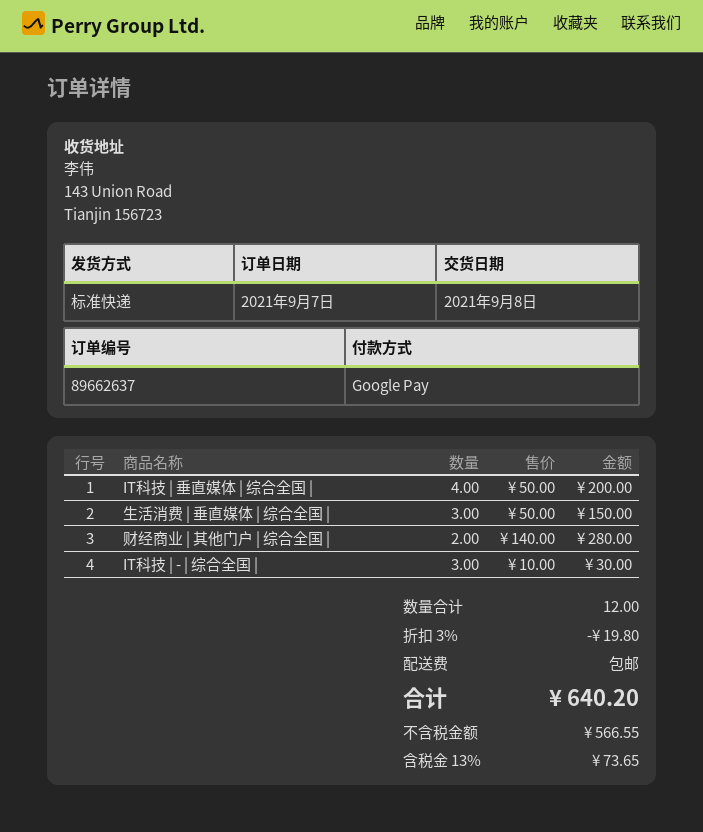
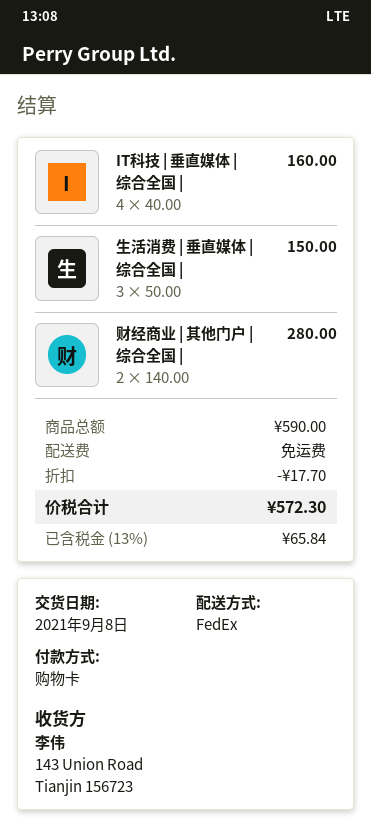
payment method: Google Pay -> gift card
shipping method: standard -> FedEx
IT科技 | 垂直媒体 | 综合全国 |: 4 x 50.00 = 200.00 -> 4 x 40.00 = 160.00
IT科技 | - | 综合全国 |: 3 x 10.00 = 30.00 -> none
discount: 19.80 -> 17.70
tax: 13% = 73.65 -> 13% = 65.84
total: 640.20 -> 572.30

